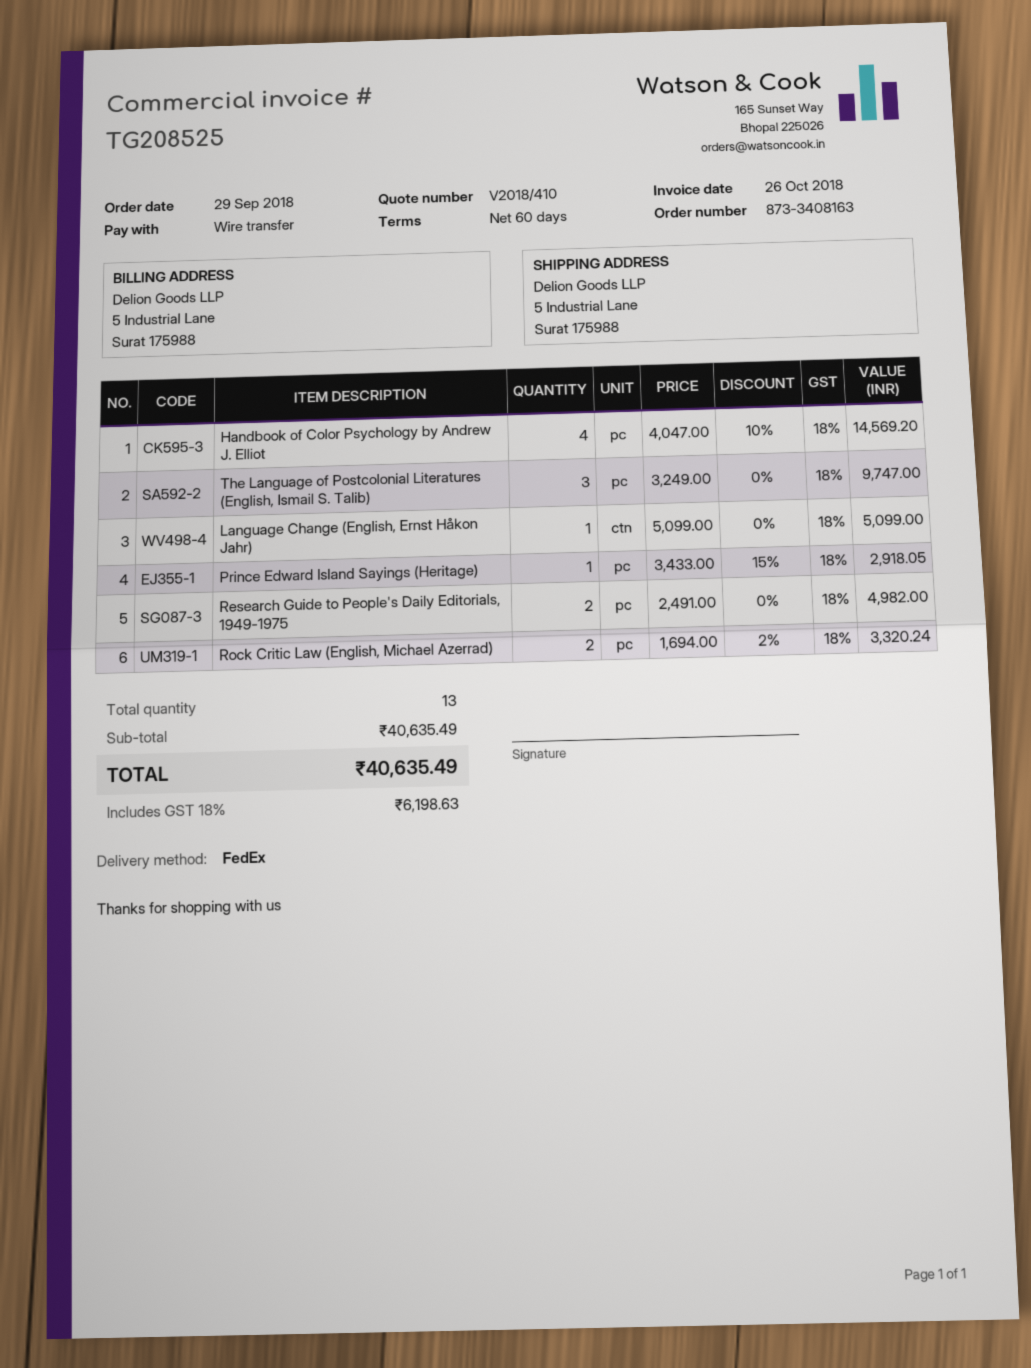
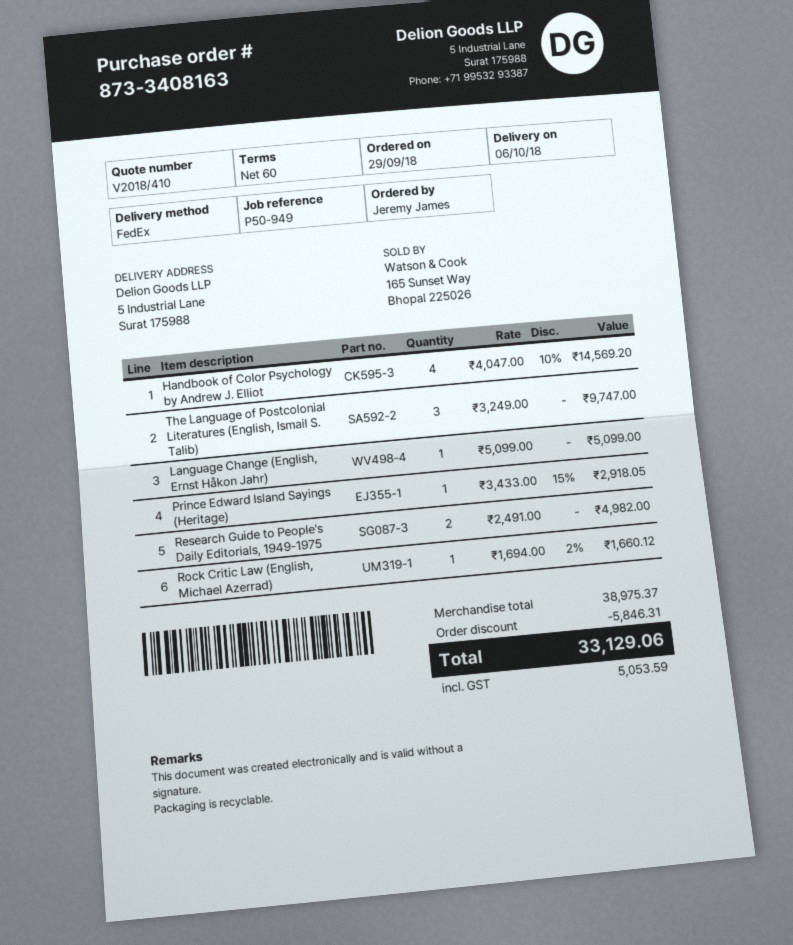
Rock Critic Law (English, Michael Azerrad): 2 x 1694.00 - 2% = 3320.24 -> 1 x 1694.00 - 2% = 1660.12
subtotal: 40635.49 -> 38975.37
discount: none -> 5846.31
tax: 6198.63 -> 5053.59
total: 40635.49 -> 33129.06

